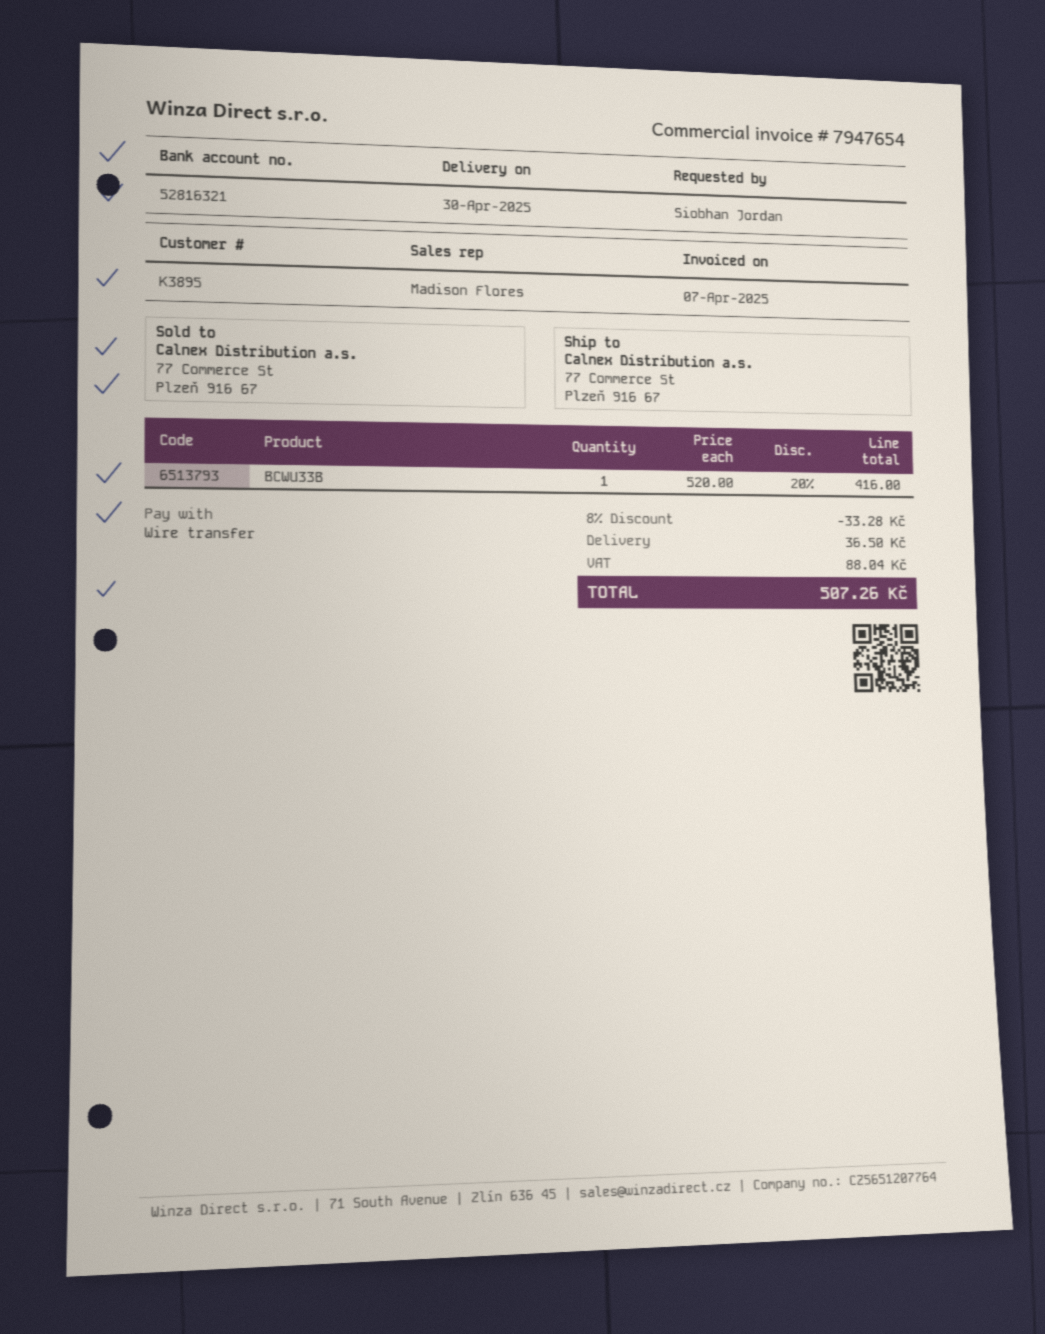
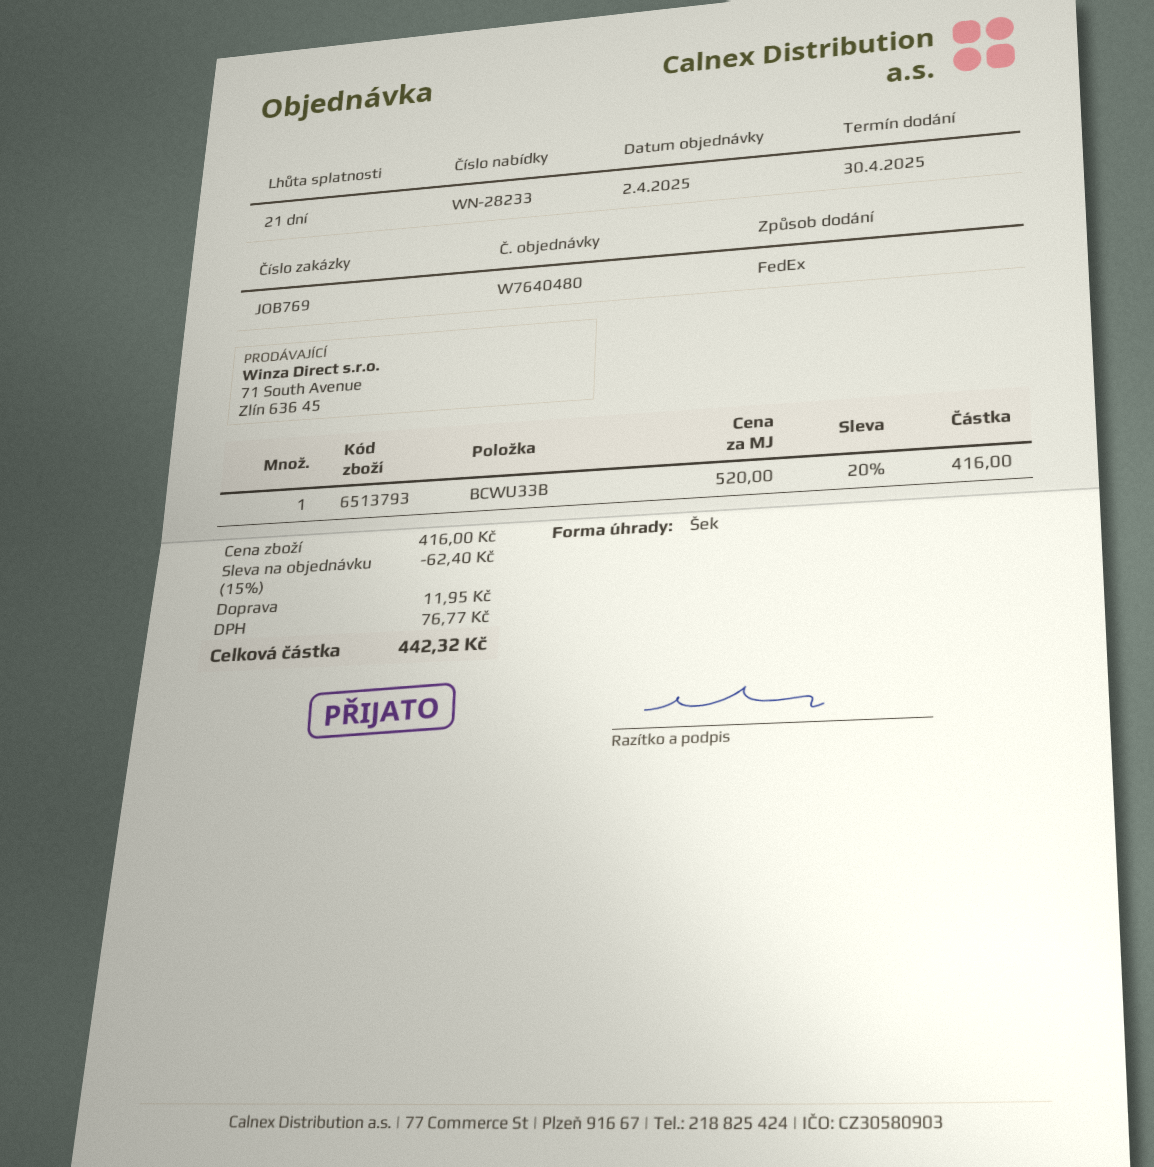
payment method: bank transfer -> cheque
discount: 8% = 33.28 -> 15% = 62.40
shipping: 36.50 -> 11.95
tax: 88.04 -> 76.77
total: 507.26 -> 442.32

